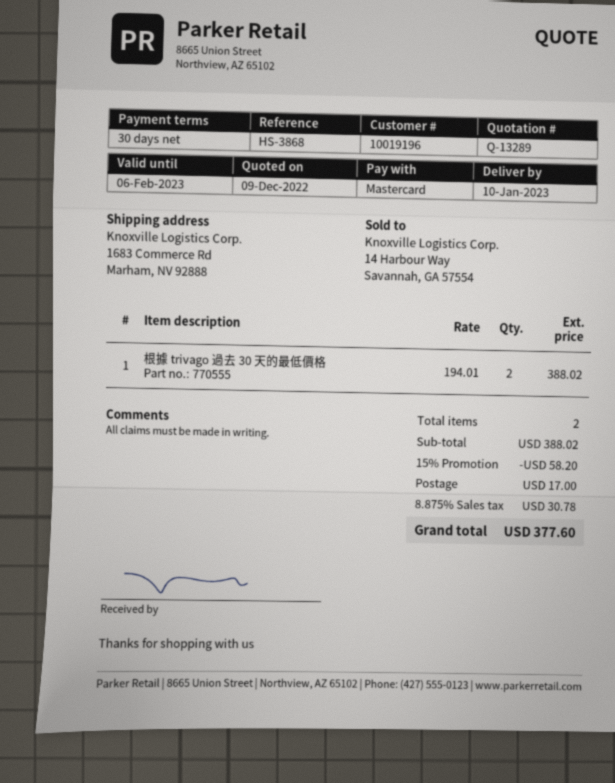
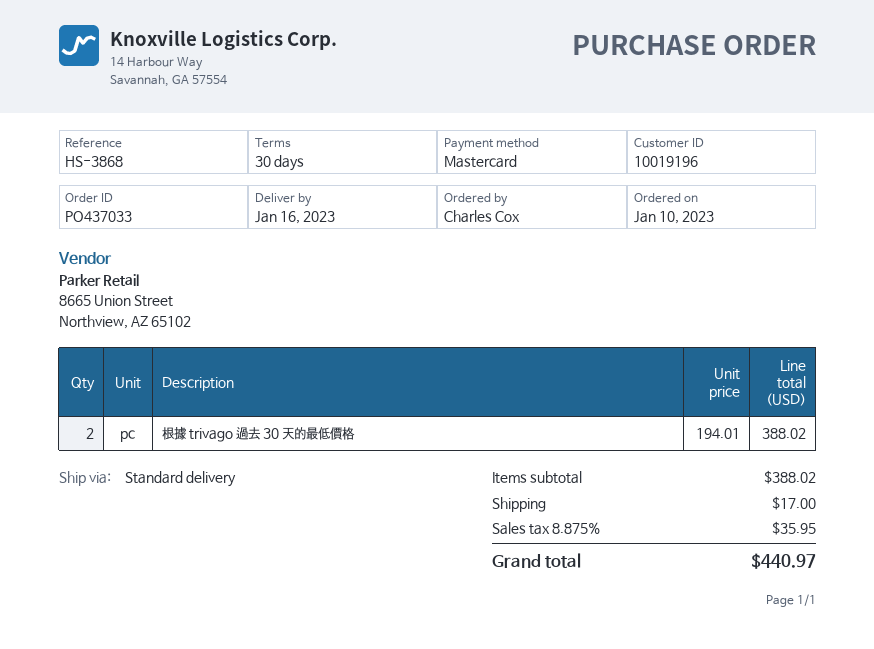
delivery date: 2023-01-10 -> 2023-01-16
discount: 15% = 58.20 -> none
tax: 8.875% = 30.78 -> 8.875% = 35.95
total: 377.60 -> 440.97

